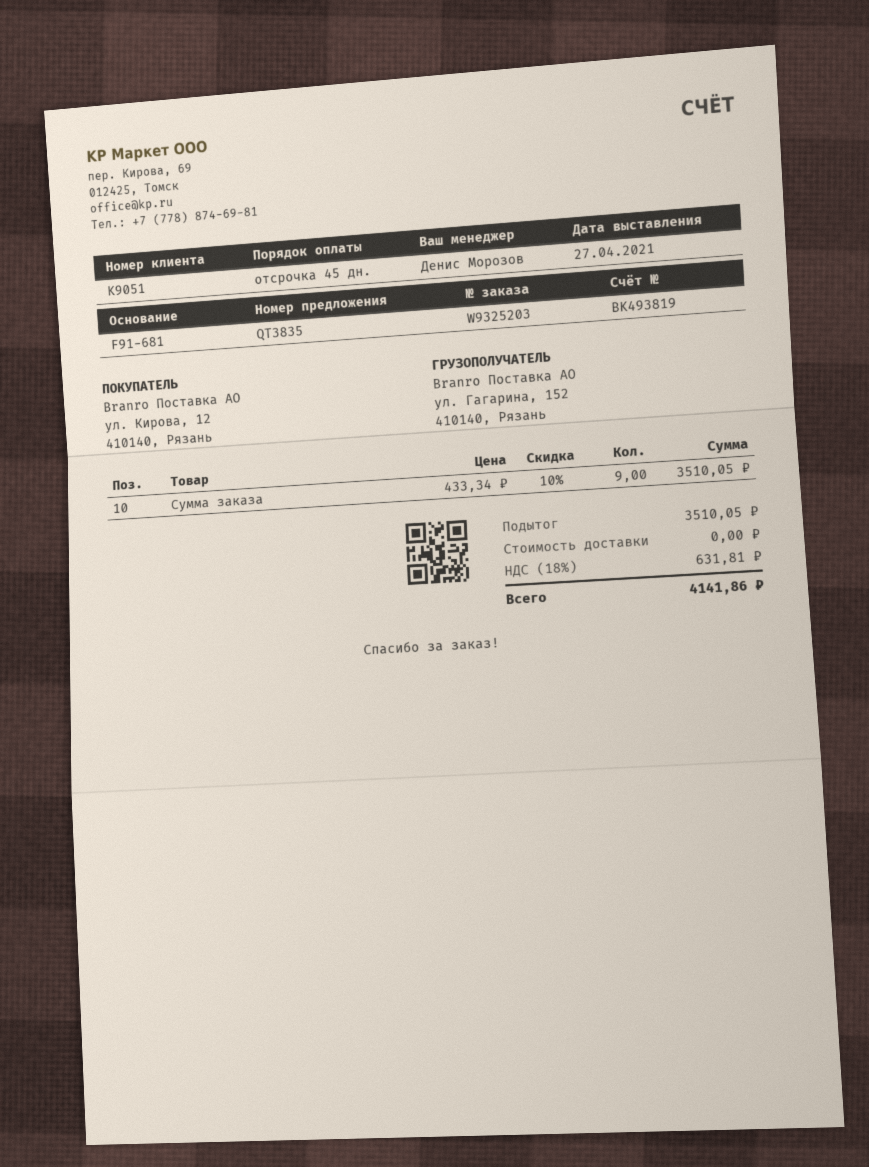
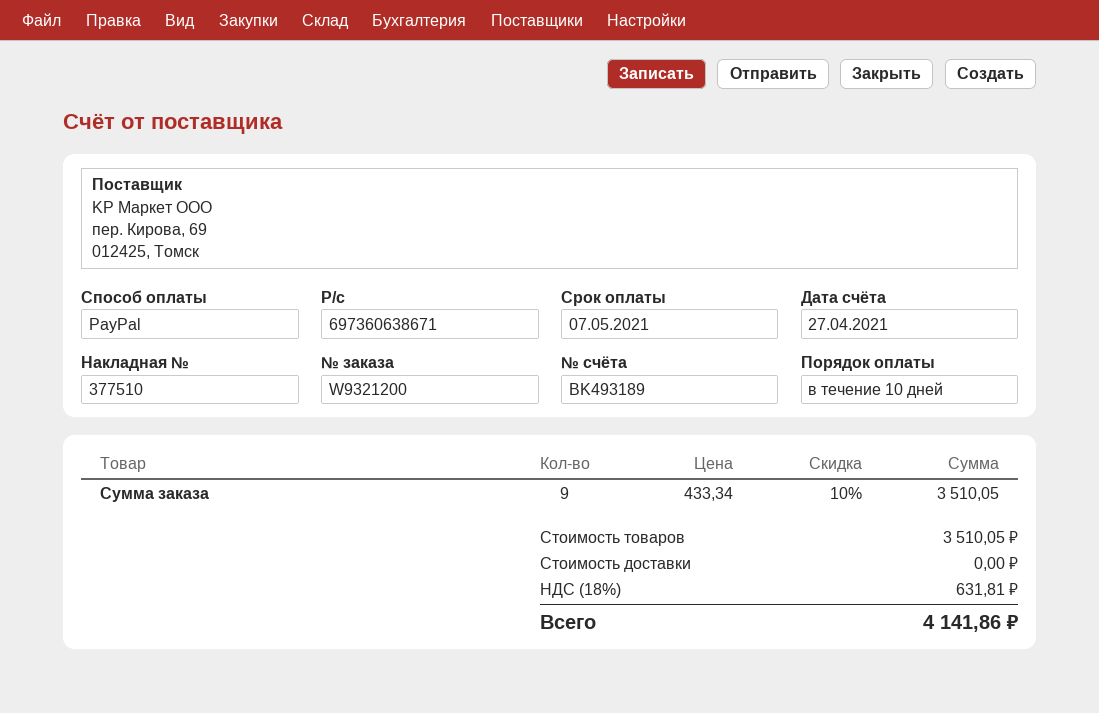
order number: W9325203 -> W9321200
invoice number: BK493819 -> BK493189
payment terms: 45 days -> 10 days

